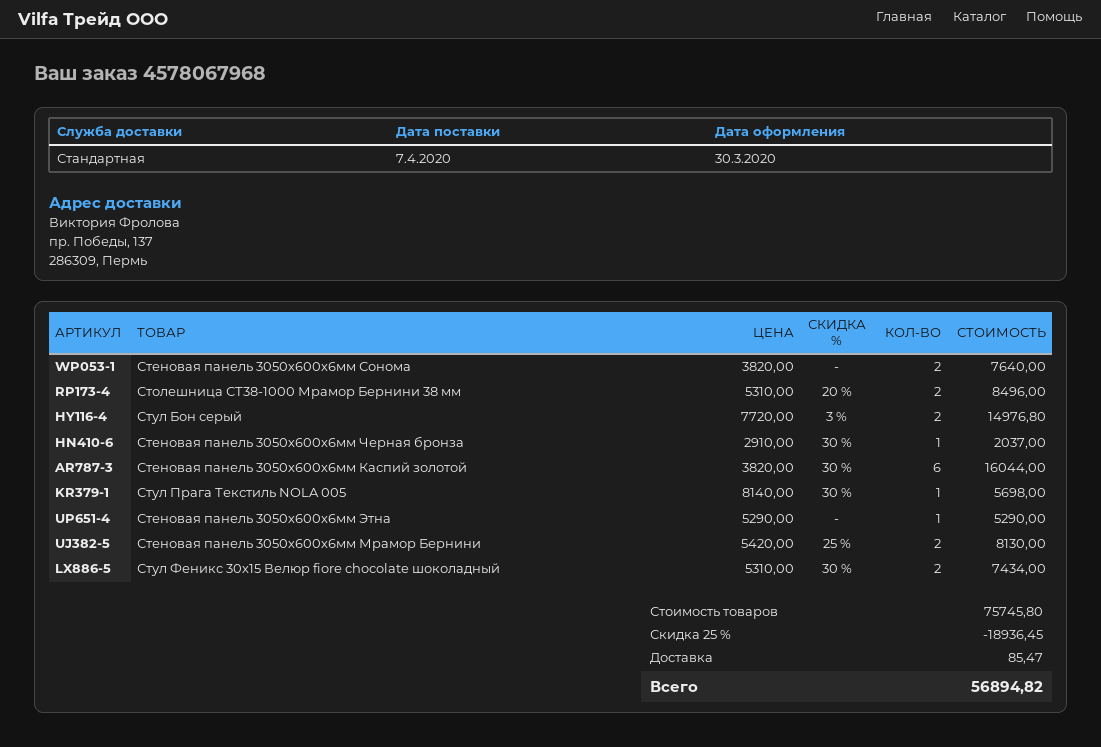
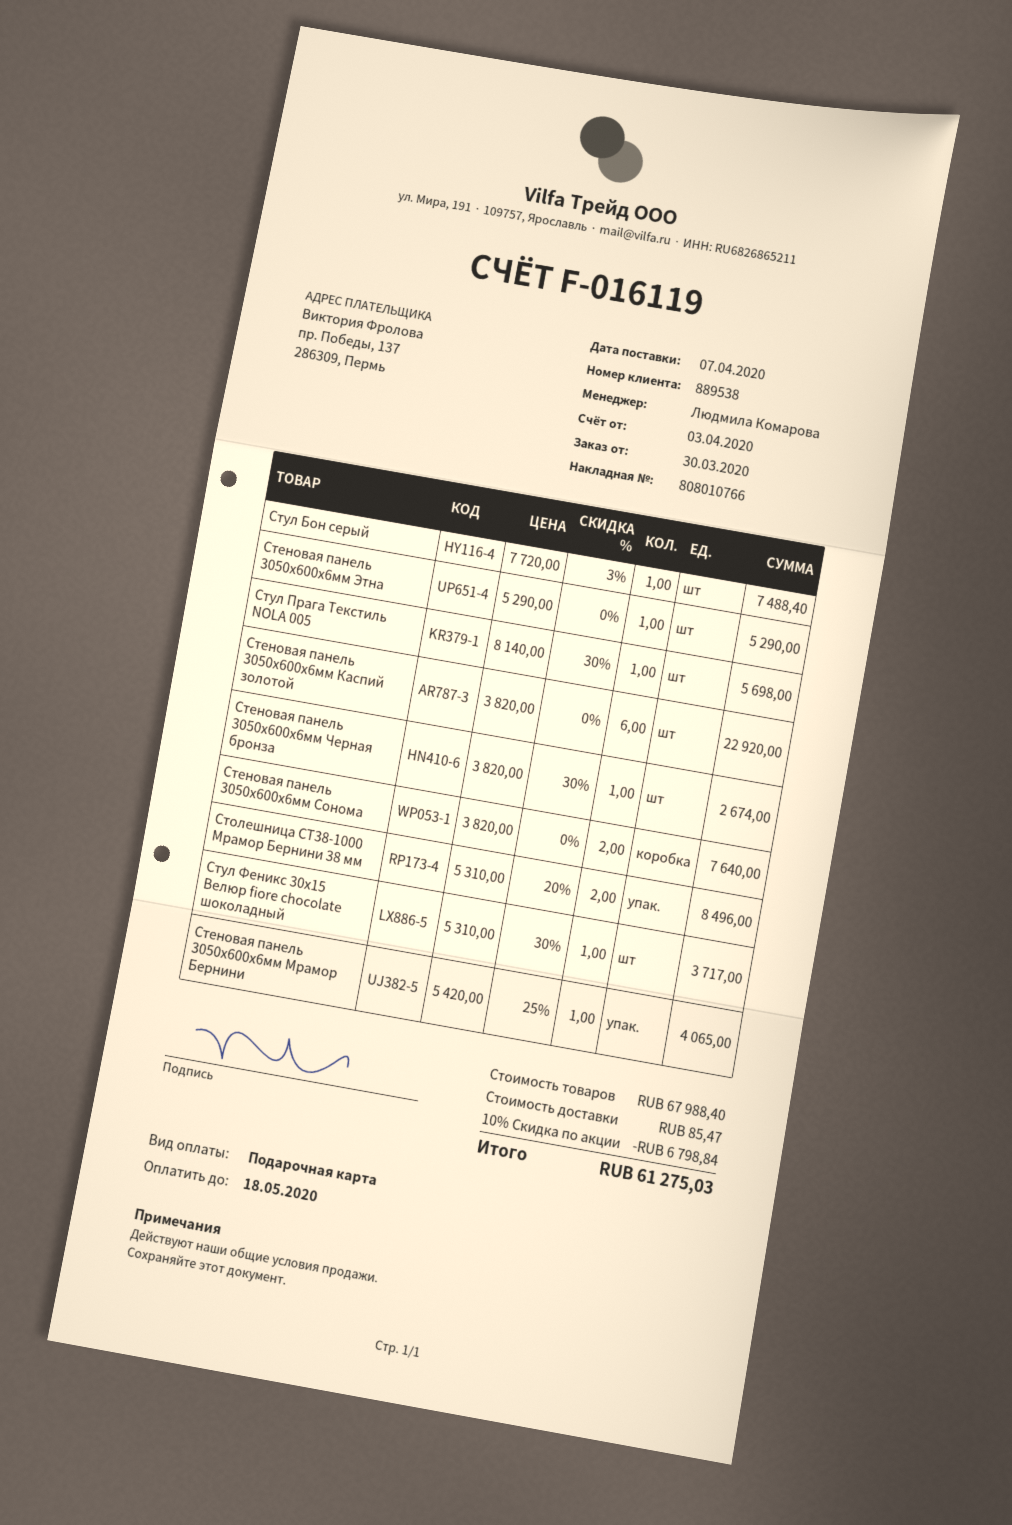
Стул Бон серый: 2 x 7720.00 - 3% = 14976.80 -> 1 x 7720.00 - 3% = 7488.40
Стеновая панель 3050х600х6мм Черная бронза: 1 x 2910.00 - 30% = 2037.00 -> 1 x 3820.00 - 30% = 2674.00
Стеновая панель 3050х600х6мм Каспий золотой: 6 x 3820.00 - 30% = 16044.00 -> 6 x 3820.00 = 22920.00
Стеновая панель 3050х600х6мм Мрамор Бернини: 2 x 5420.00 - 25% = 8130.00 -> 1 x 5420.00 - 25% = 4065.00
Стул Феникc 30х15 Велюр fiore chocolate шоколадный: 2 x 5310.00 - 30% = 7434.00 -> 1 x 5310.00 - 30% = 3717.00
subtotal: 75745.80 -> 67988.40
discount: 25% = 18936.45 -> 10% = 6798.84
total: 56894.82 -> 61275.03

